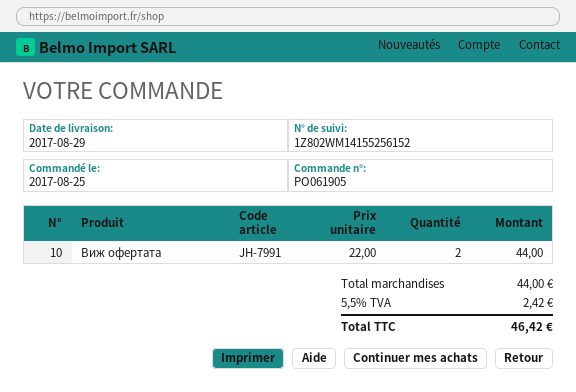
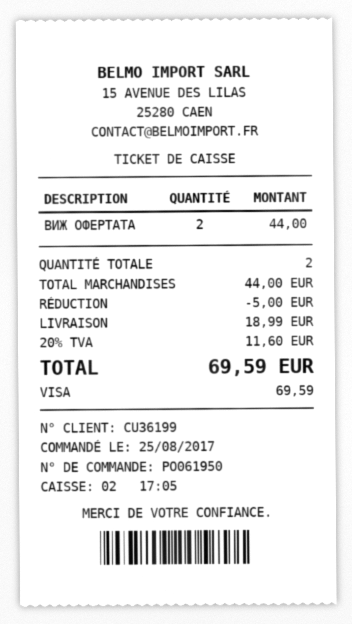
order number: PO061905 -> PO061950
discount: none -> 5.00
shipping: none -> 18.99
tax: 5.5% = 2.42 -> 20% = 11.60
total: 46.42 -> 69.59

